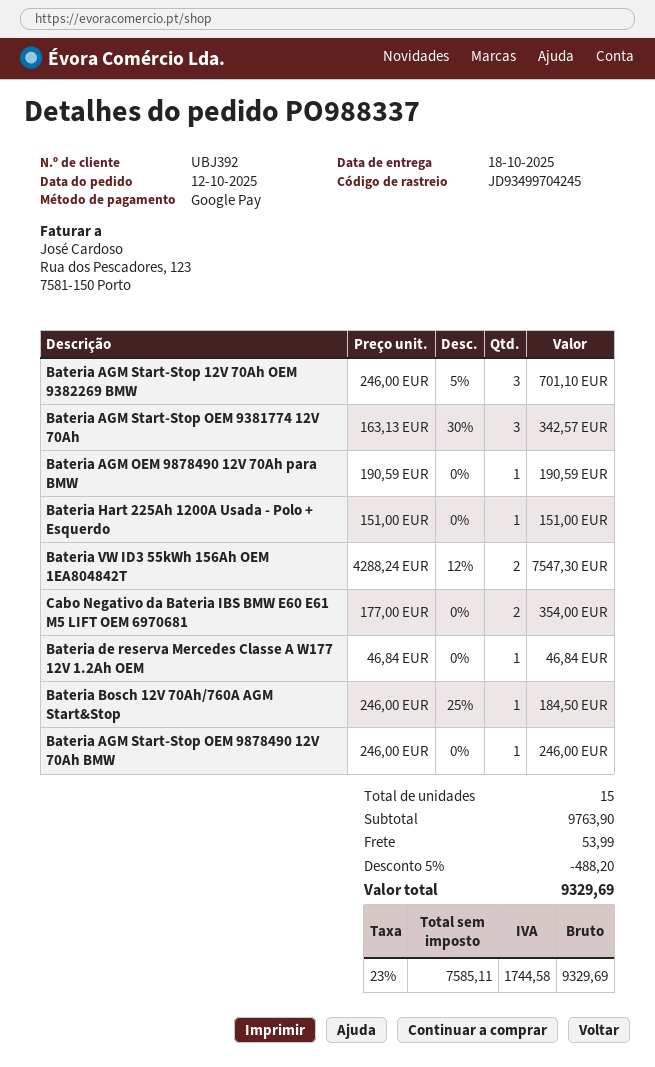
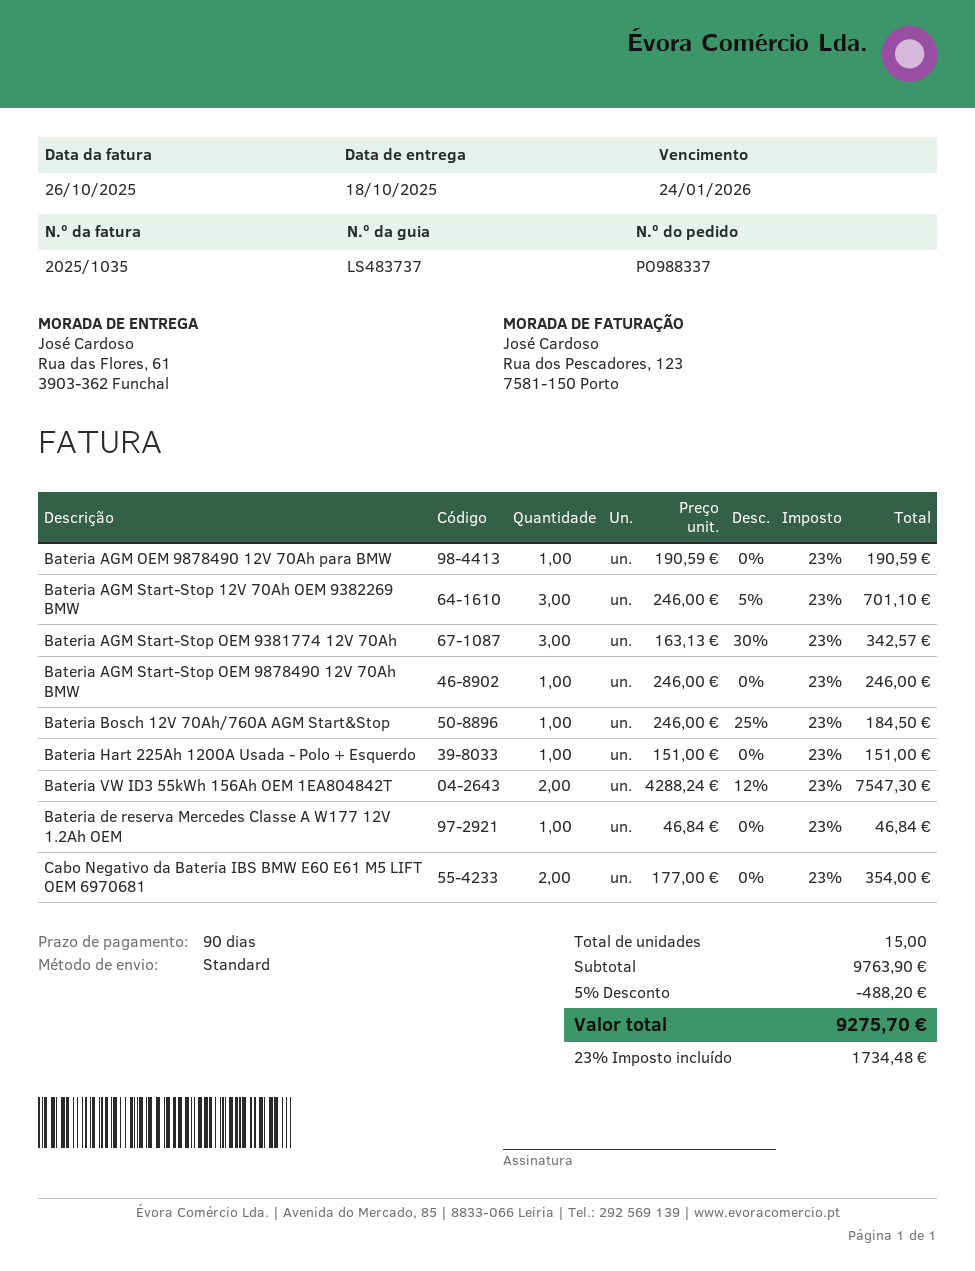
shipping: 53.99 -> none
tax: 23% = 1744.58 -> 23% = 1734.48
total: 9329.69 -> 9275.70

